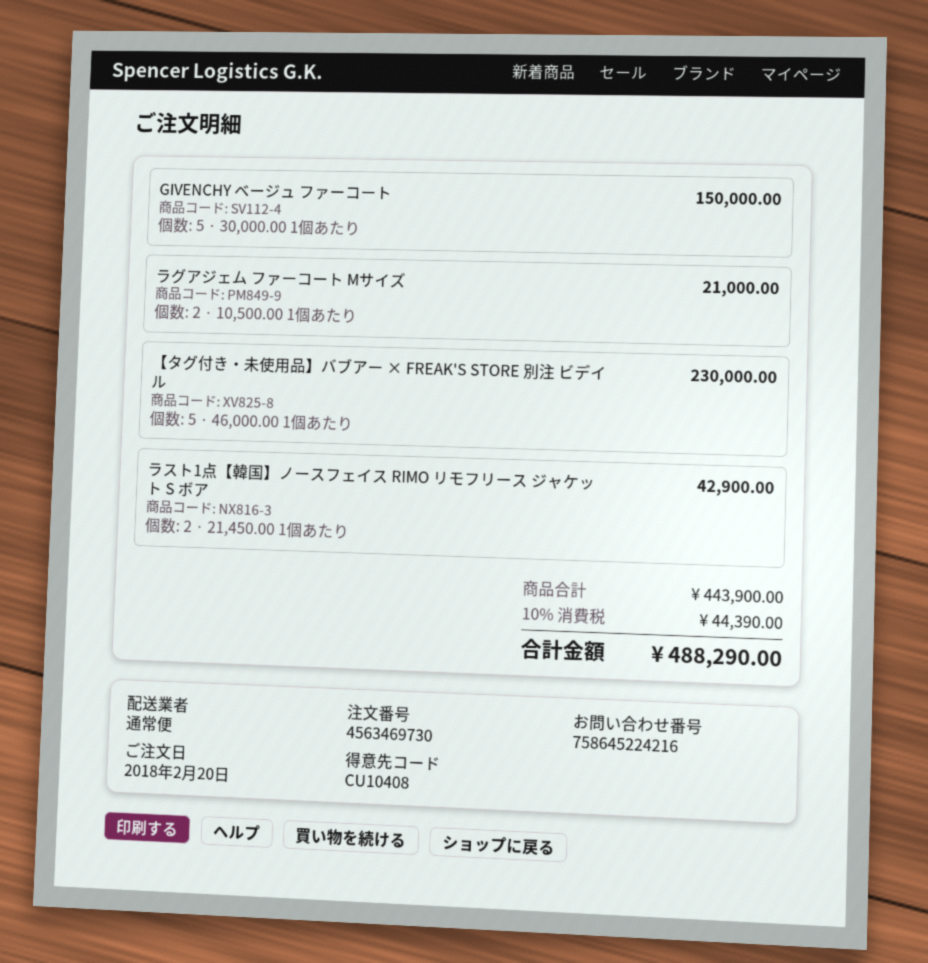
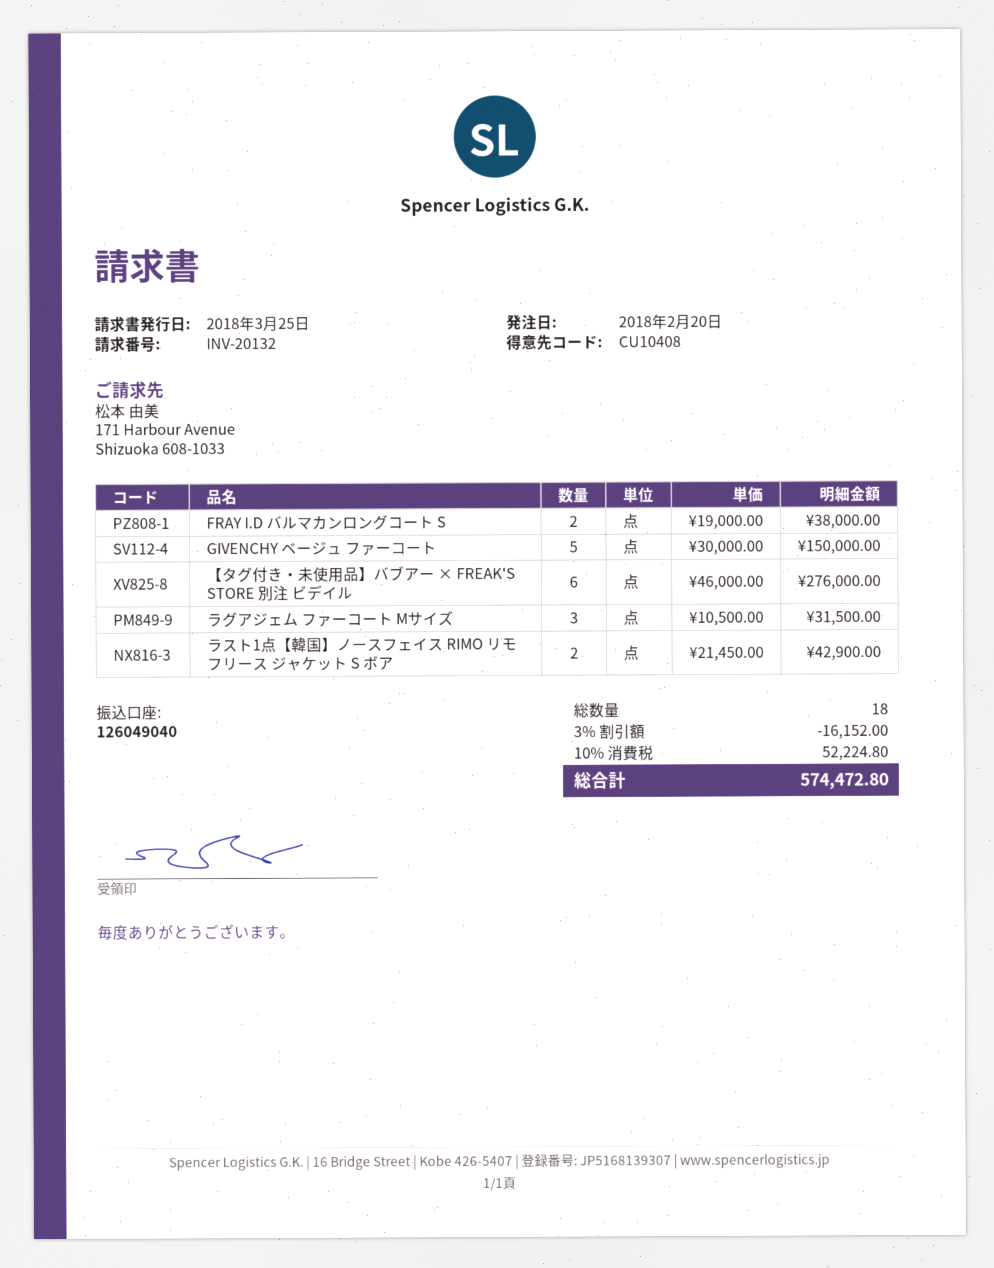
ラグアジェム ファーコート Mサイズ: 2 x 10500.00 = 21000.00 -> 3 x 10500.00 = 31500.00
【タグ付き・未使用品】バブアー × FREAK'S STORE 別注 ビデイル: 5 x 46000.00 = 230000.00 -> 6 x 46000.00 = 276000.00
FRAY I.D バルマカンロングコート S: none -> 2 x 19000.00 = 38000.00
discount: none -> 3% = 16152.00
tax: 10% = 44390.00 -> 10% = 52224.80
total: 488290.00 -> 574472.80

